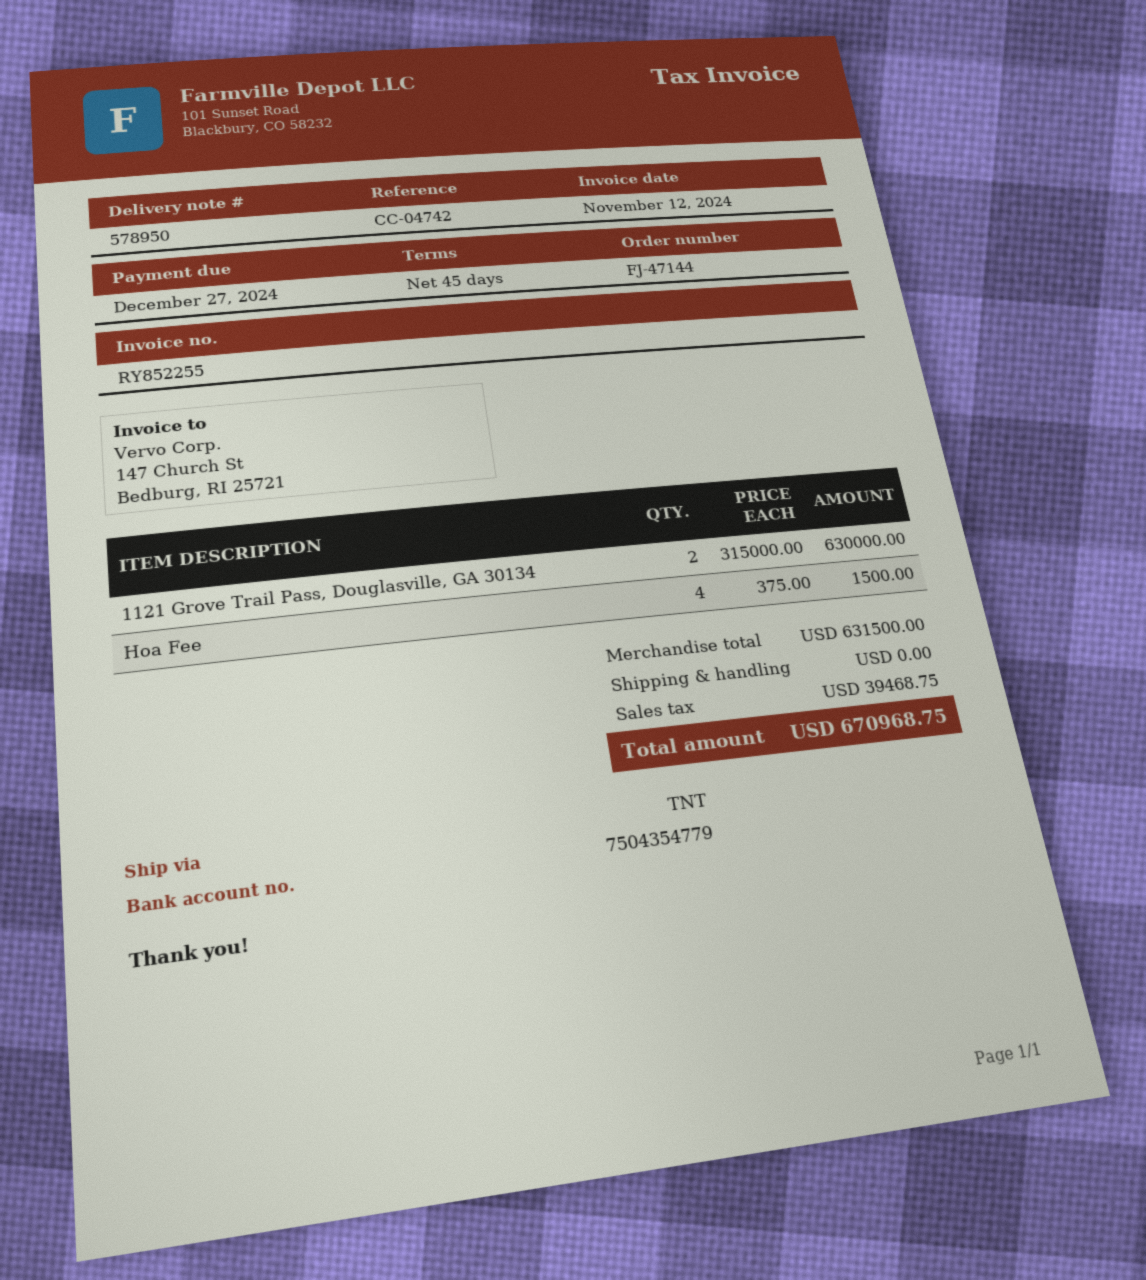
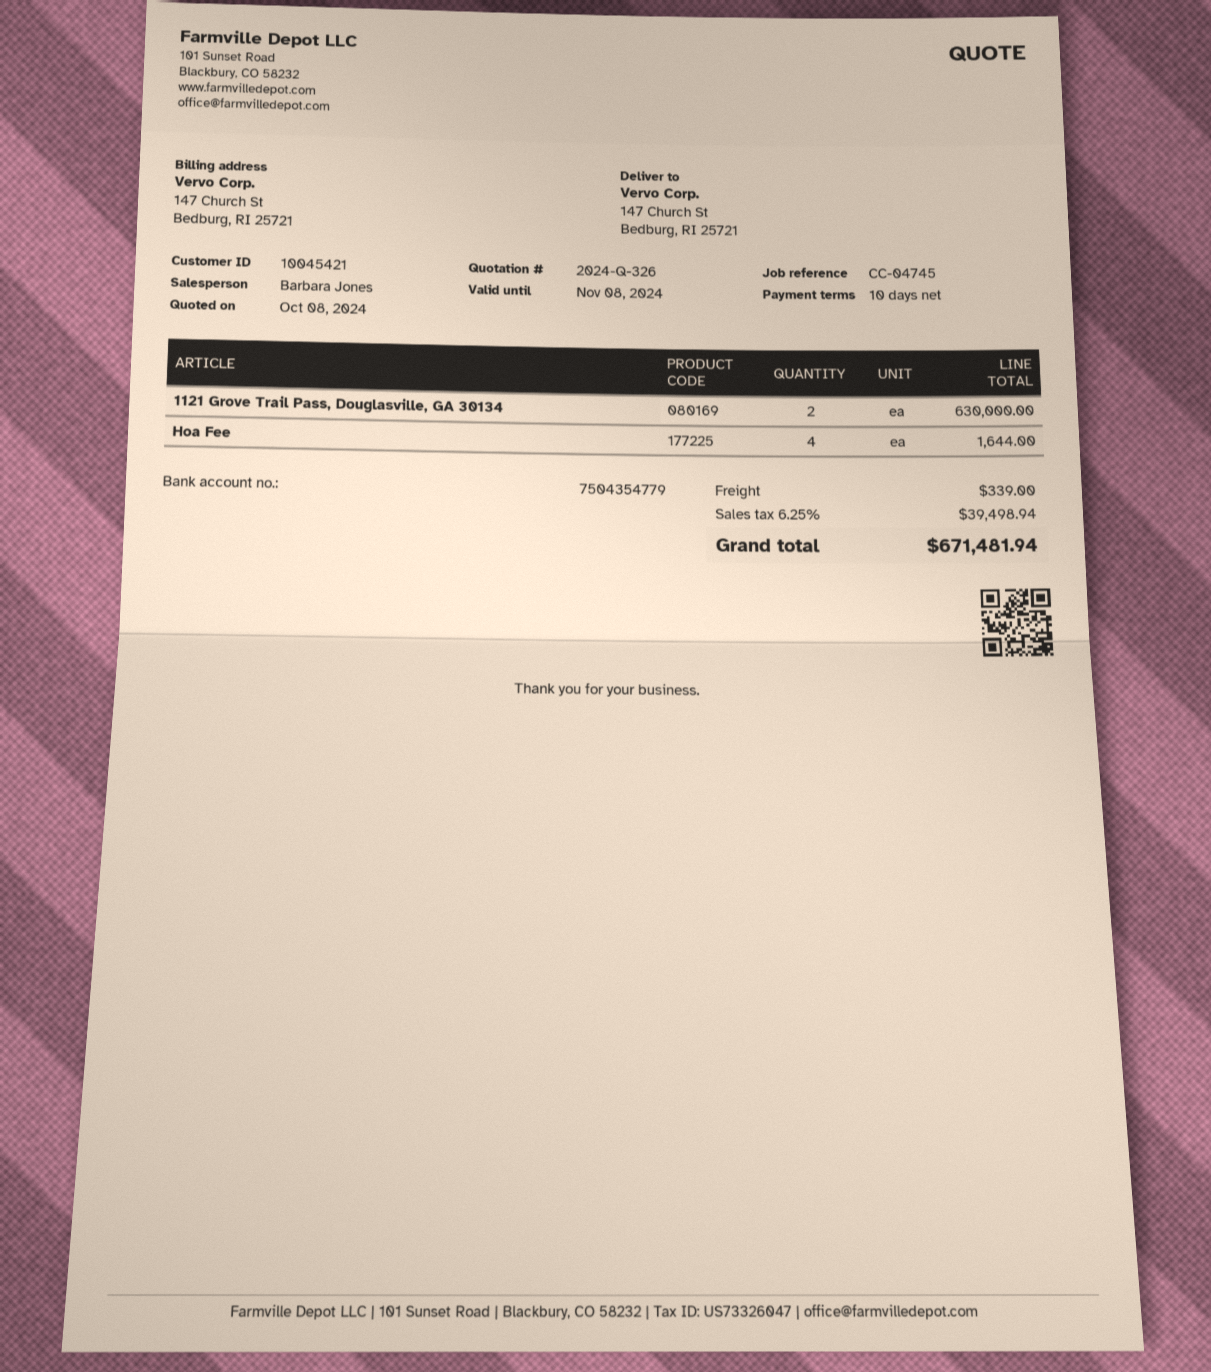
payment terms: 45 days -> 10 days
reference: CC-04742 -> CC-04745
Hoa Fee: 4 for 1500.00 -> 4 for 1644.00
shipping: 0.00 -> 339.00
tax: 39468.75 -> 39498.94
total: 670968.75 -> 671481.94

